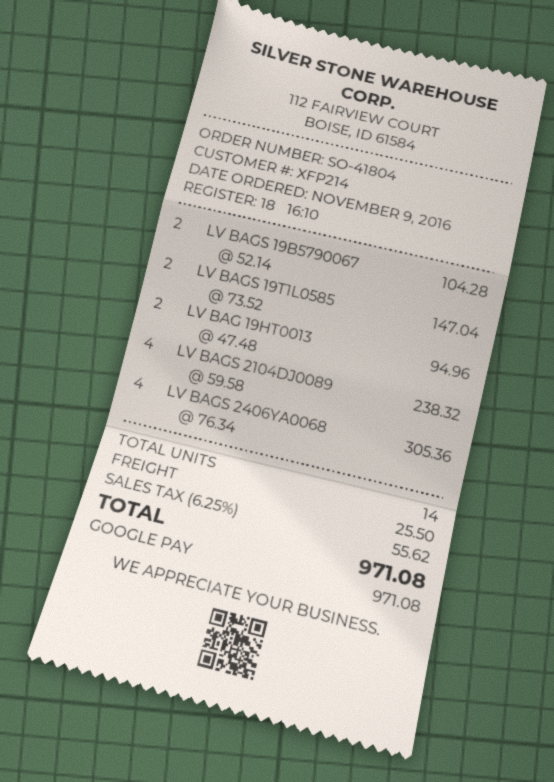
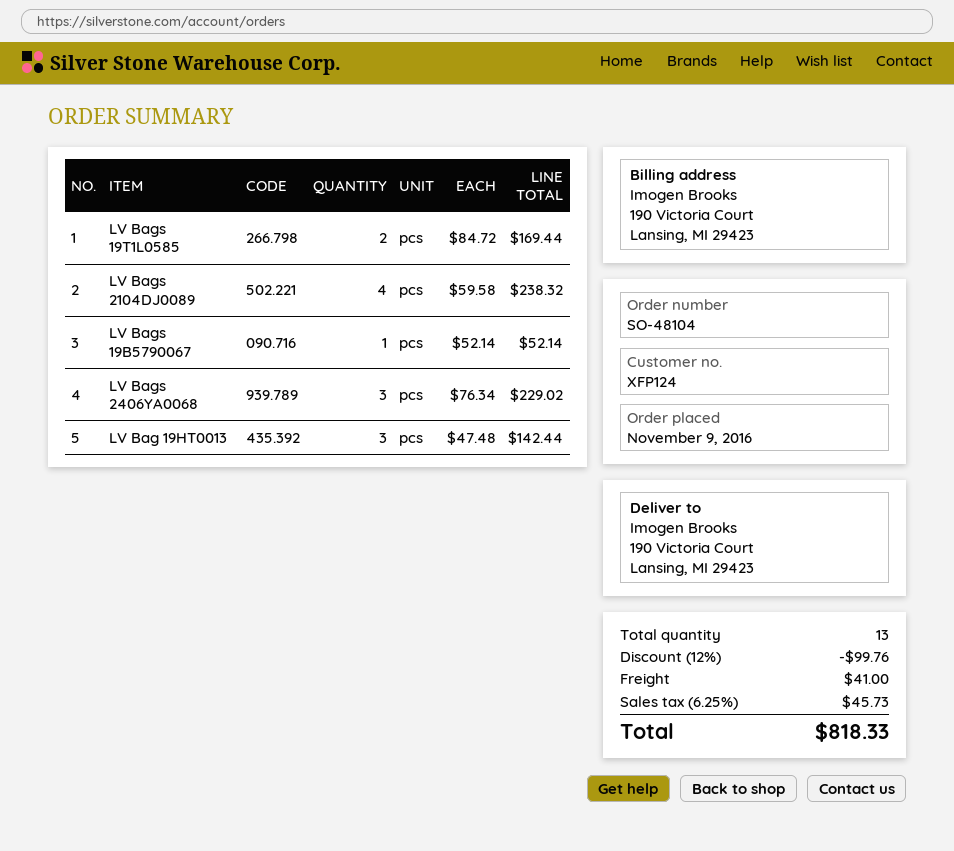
order number: SO-41804 -> SO-48104
customer number: XFP214 -> XFP124
LV BAGS 19B5790067: 2 x 52.14 = 104.28 -> 1 x 52.14 = 52.14
LV BAGS 19T1L0585: 2 x 73.52 = 147.04 -> 2 x 84.72 = 169.44
LV BAG 19HT0013: 2 x 47.48 = 94.96 -> 3 x 47.48 = 142.44
LV BAGS 2406YA0068: 4 x 76.34 = 305.36 -> 3 x 76.34 = 229.02
total quantity: 14 -> 13
discount: none -> 12% = 99.76
shipping: 25.50 -> 41.00
tax: 6.25% = 55.62 -> 6.25% = 45.73
total: 971.08 -> 818.33

